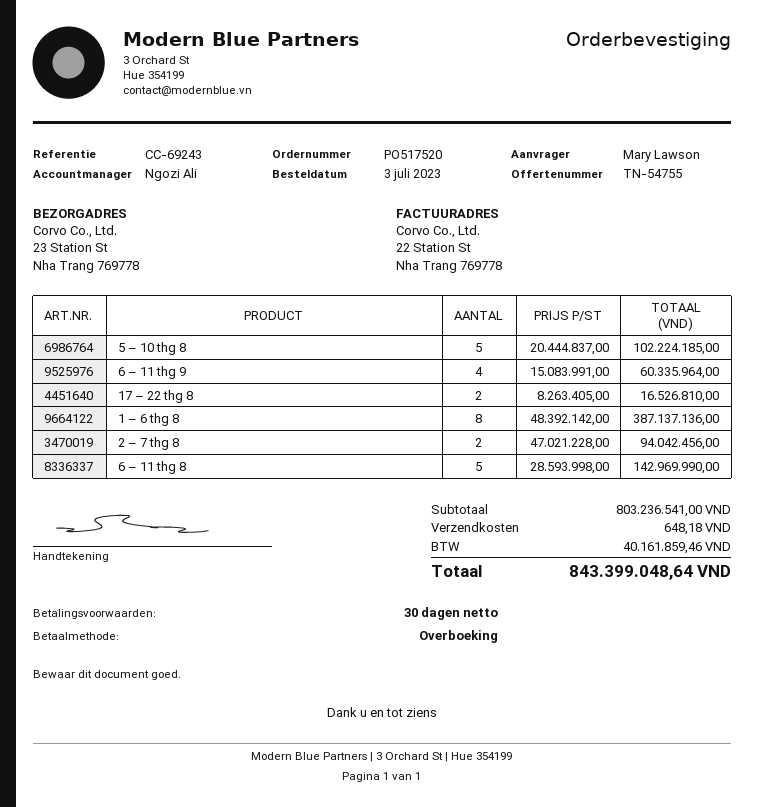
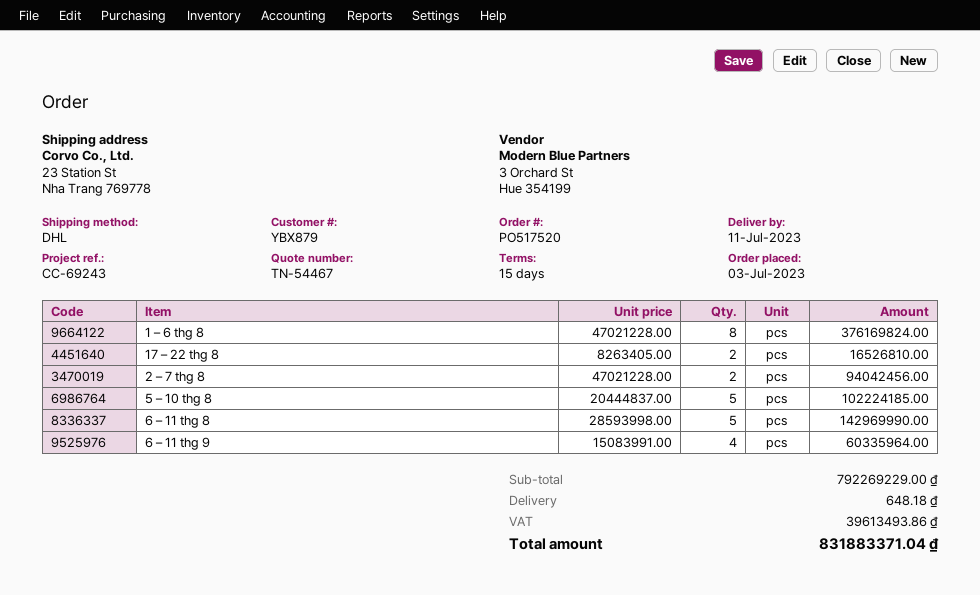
quote number: TN-54755 -> TN-54467
payment terms: 30 days -> 15 days
1 – 6 thg 8: 8 x 48392142.00 = 387137136.00 -> 8 x 47021228.00 = 376169824.00
subtotal: 803236541.00 -> 792269229.00
tax: 40161859.46 -> 39613493.86
total: 843399048.64 -> 831883371.04

